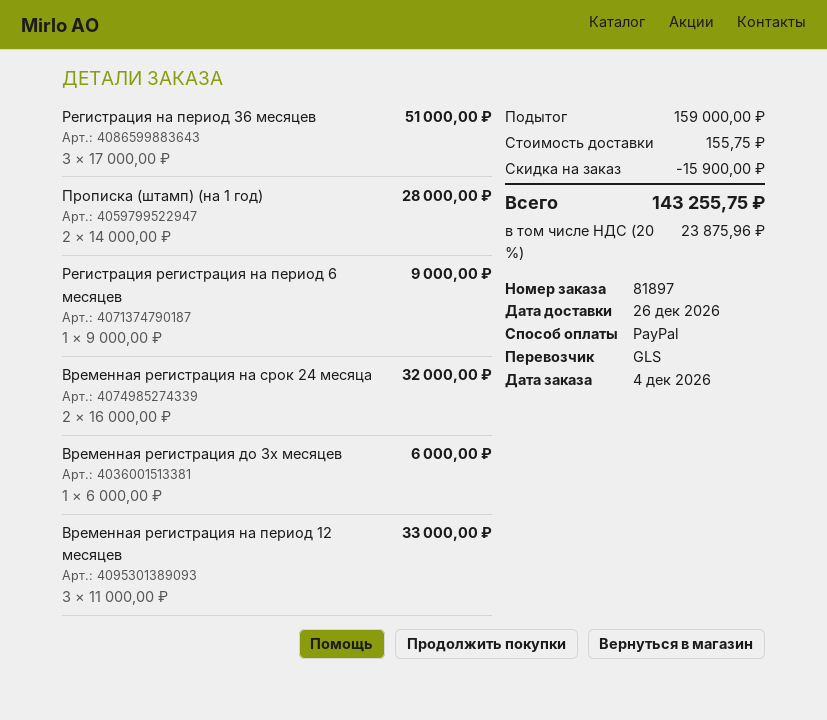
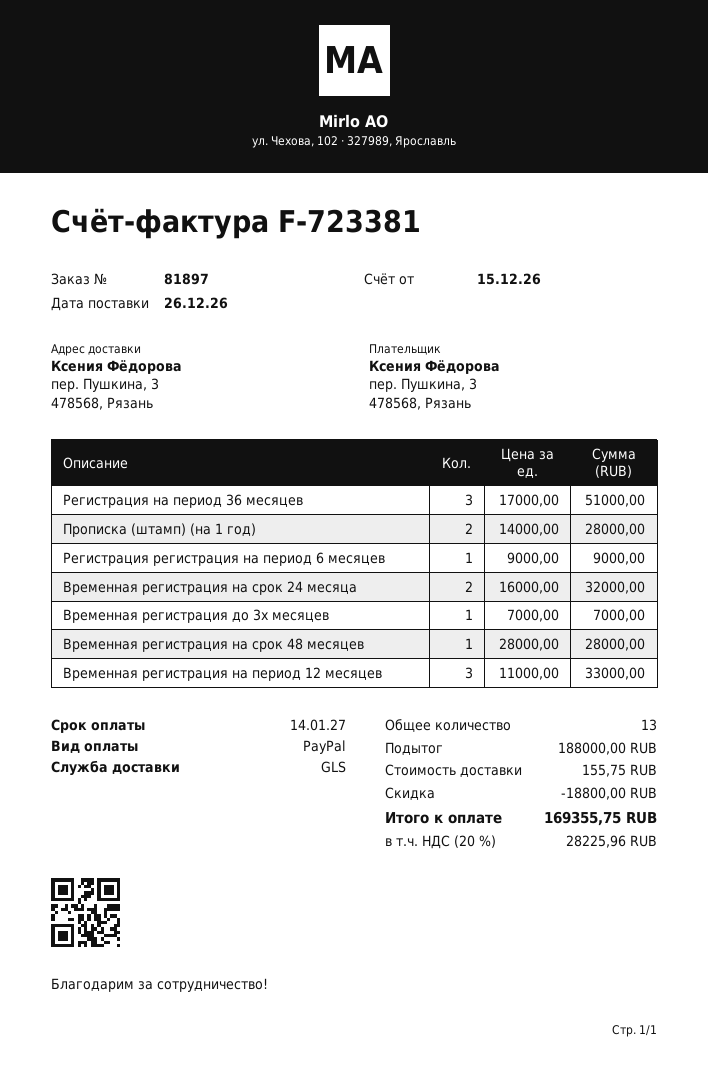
Временная регистрация до 3х месяцев: 1 x 6000.00 = 6000.00 -> 1 x 7000.00 = 7000.00
Временная регистрация на срок 48 месяцев: none -> 1 x 28000.00 = 28000.00
subtotal: 159000.00 -> 188000.00
discount: 15900.00 -> 18800.00
tax: 20% = 23875.96 -> 20% = 28225.96
total: 143255.75 -> 169355.75

